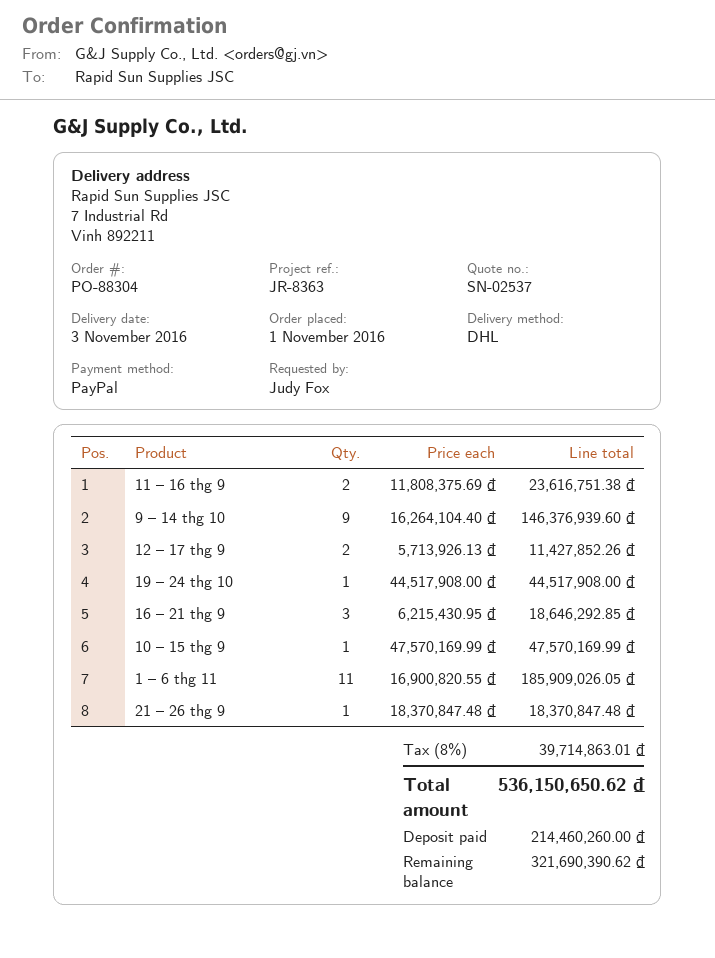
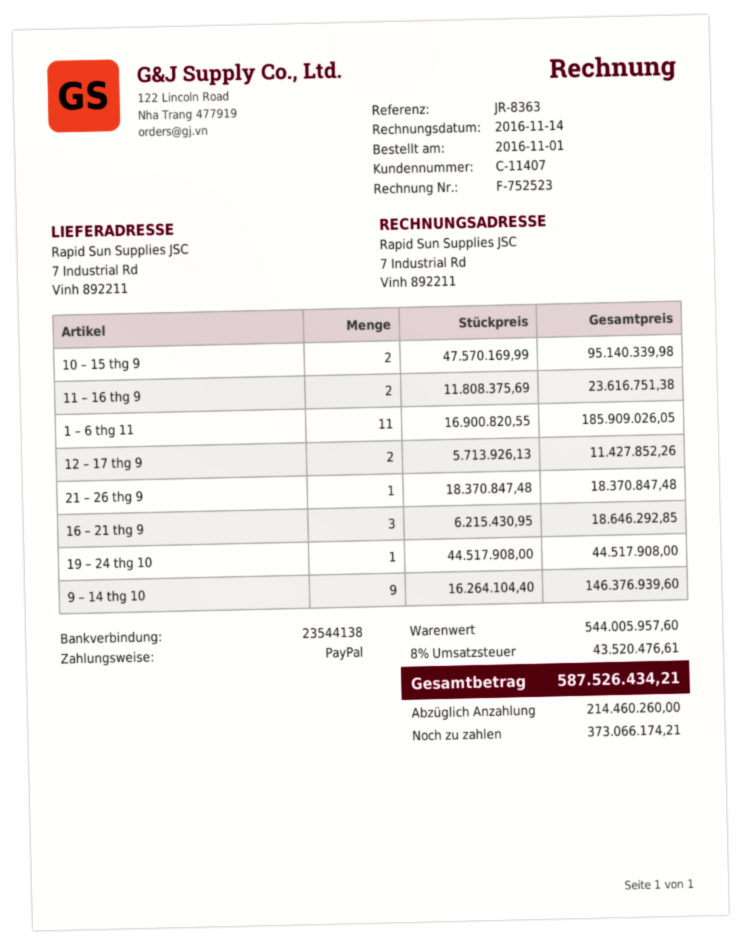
10 – 15 thg 9: 1 x 47570169.99 = 47570169.99 -> 2 x 47570169.99 = 95140339.98
tax: 8% = 39714863.01 -> 8% = 43520476.61
total: 536150650.62 -> 587526434.21
balance: 321690390.62 -> 373066174.21

